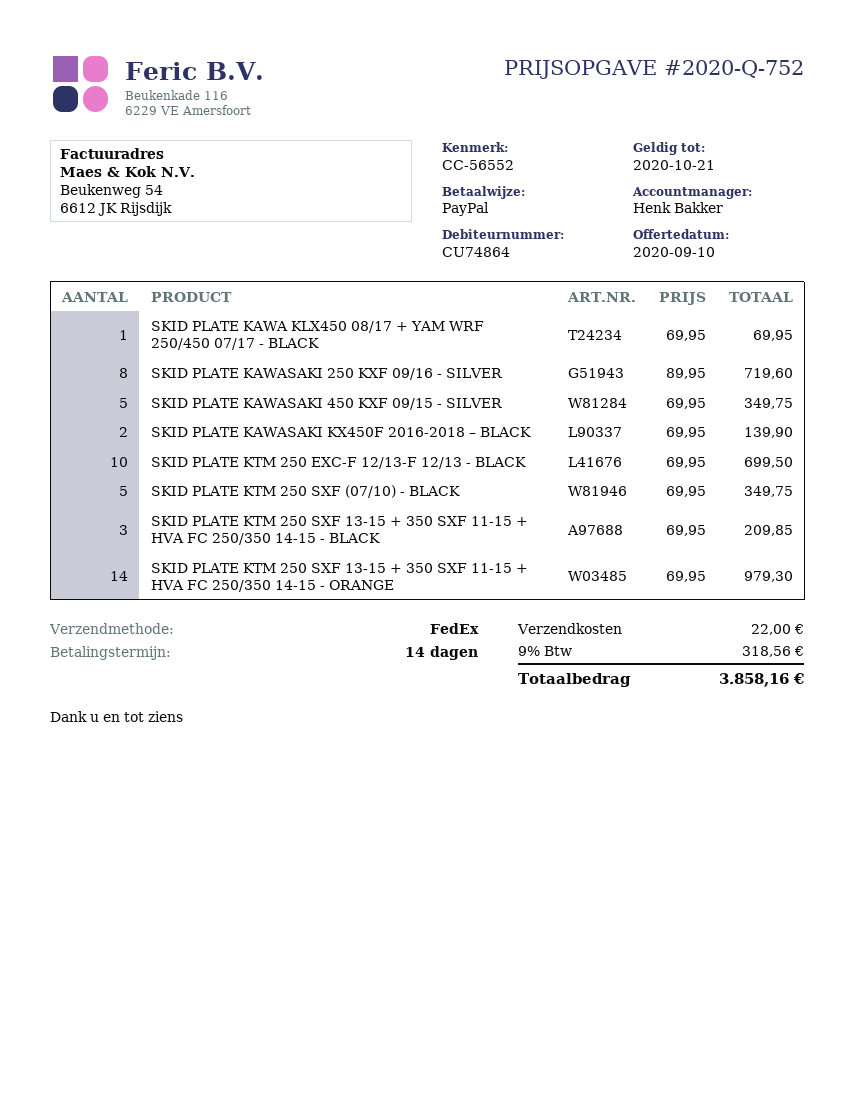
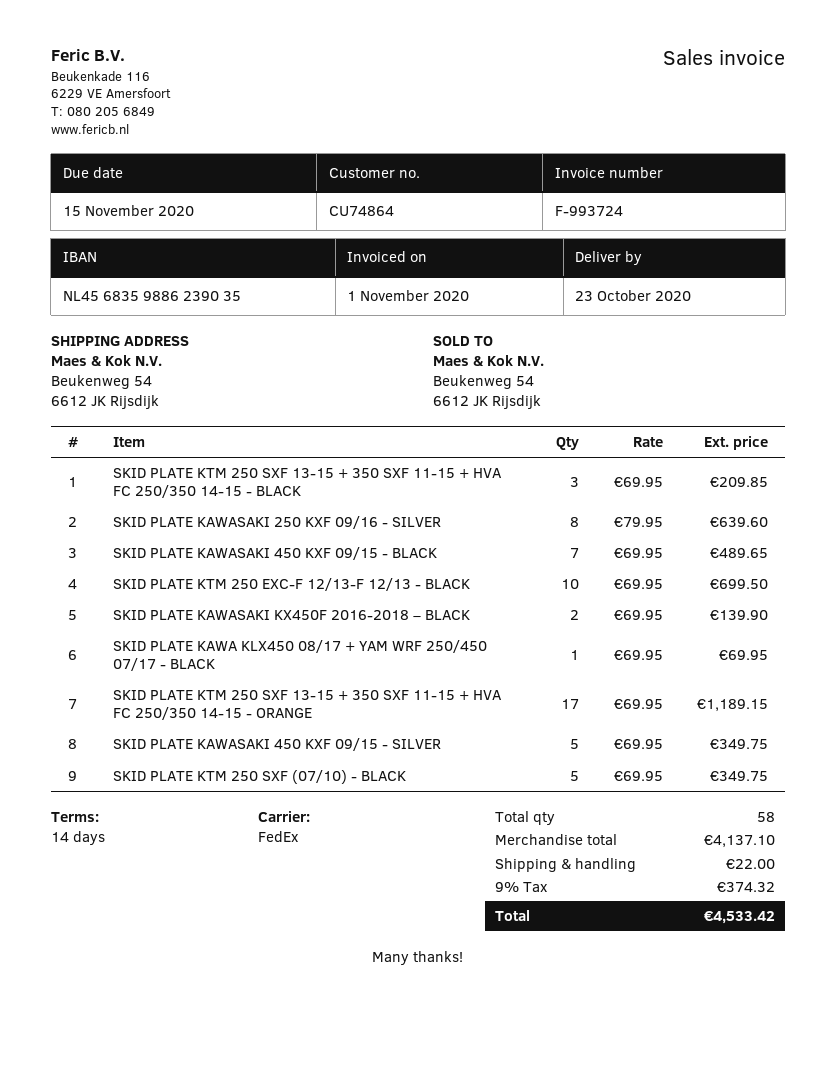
SKID PLATE KAWASAKI 250 KXF 09/16 - SILVER: 8 x 89.95 = 719.60 -> 8 x 79.95 = 639.60
SKID PLATE KTM 250 SXF 13-15 + 350 SXF 11-15 + HVA FC 250/350 14-15 - ORANGE: 14 x 69.95 = 979.30 -> 17 x 69.95 = 1189.15
SKID PLATE KAWASAKI 450 KXF 09/15 - BLACK: none -> 7 x 69.95 = 489.65
tax: 9% = 318.56 -> 9% = 374.32
total: 3858.16 -> 4533.42

